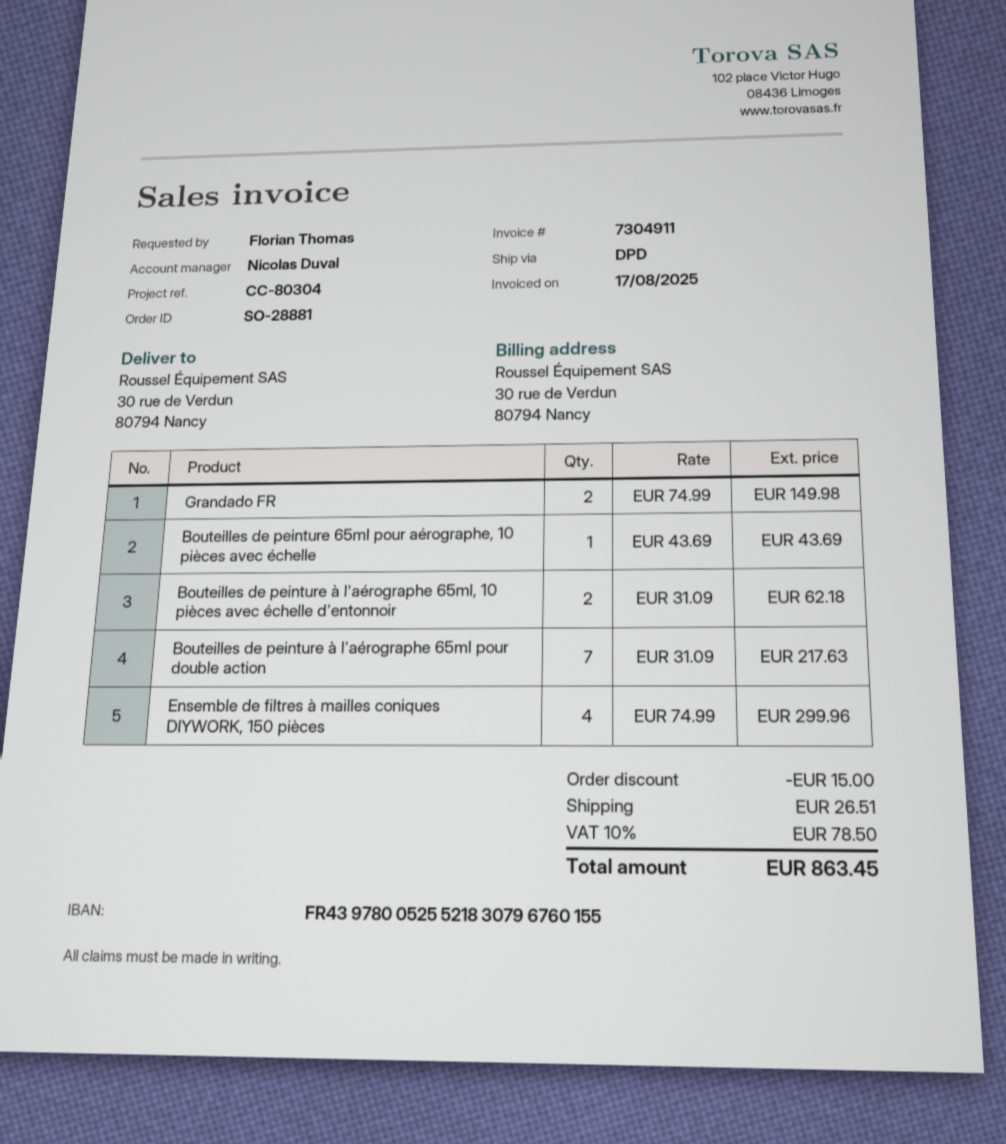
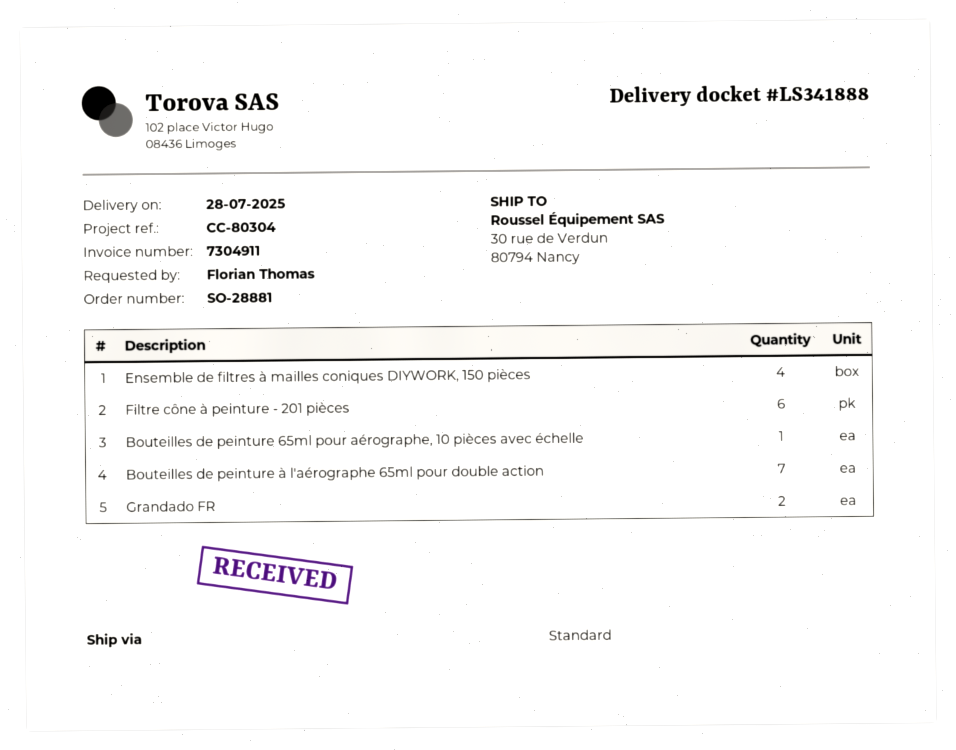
shipping method: DPD -> standard
Bouteilles de peinture à l'aérographe 65ml, 10 pièces avec échelle d'entonnoir: 2 -> none
Filtre cône à peinture - 201 pièces: none -> 6

